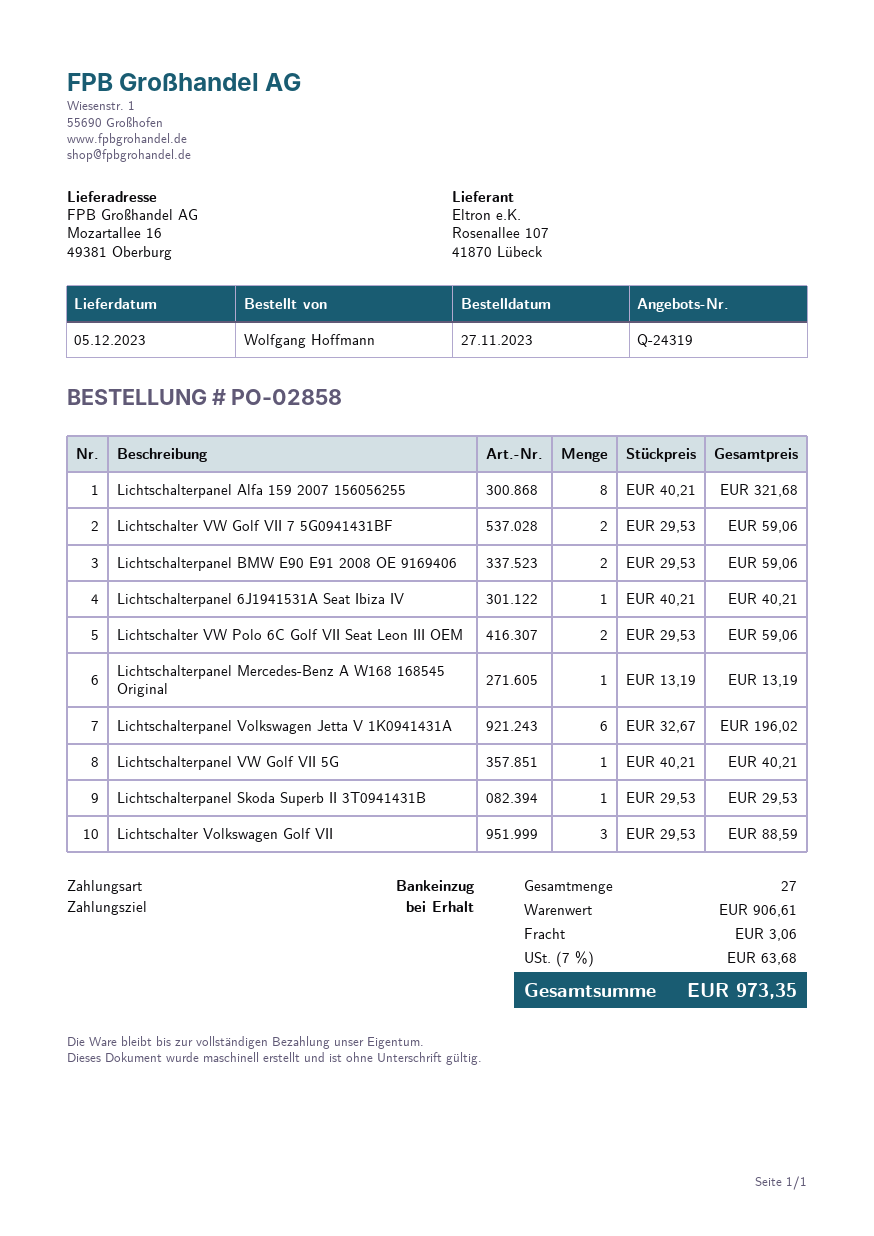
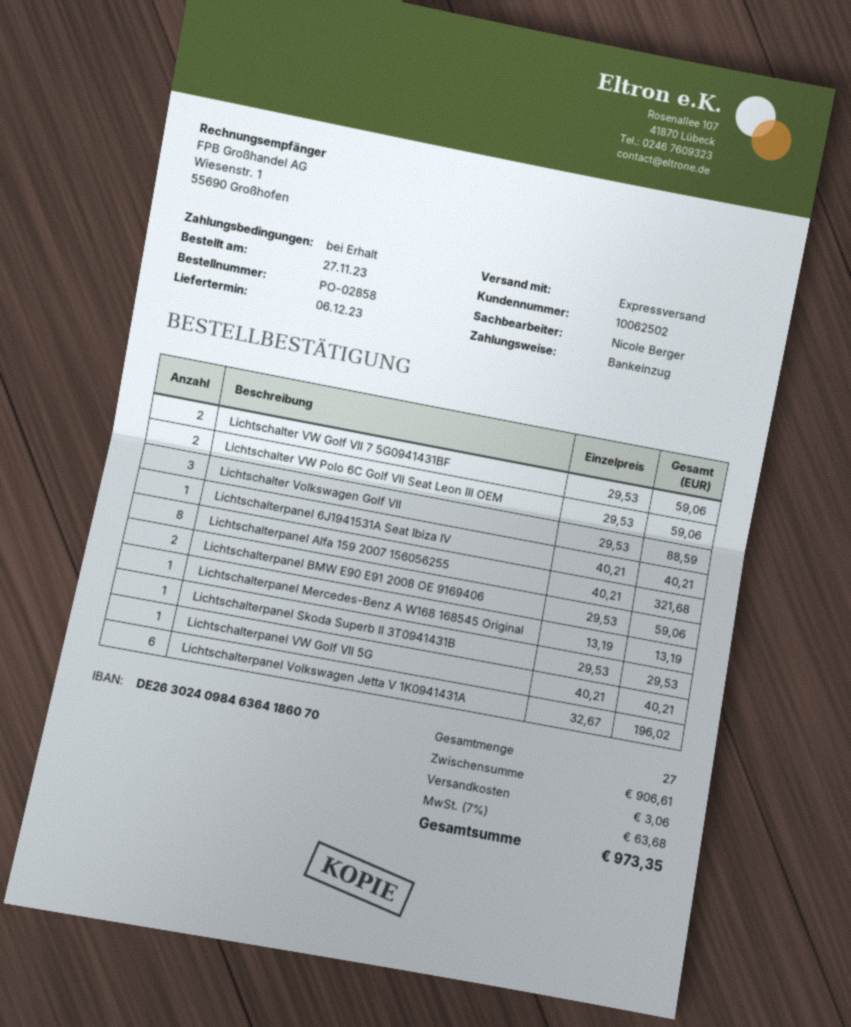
delivery date: 2023-12-05 -> 2023-12-06

